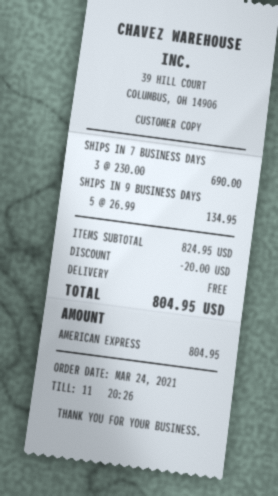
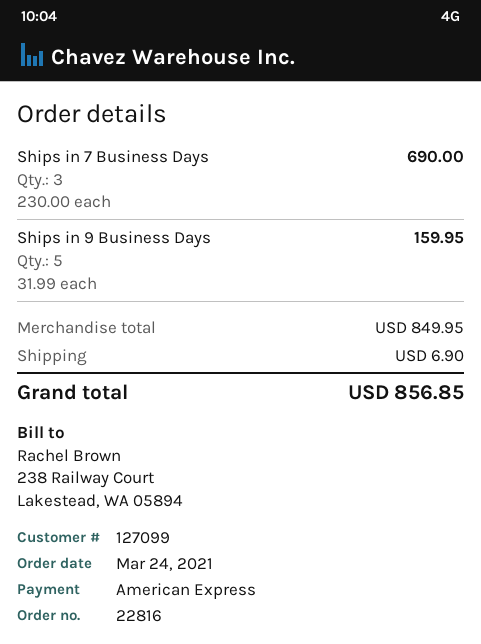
SHIPS IN 9 BUSINESS DAYS: 5 x 26.99 = 134.95 -> 5 x 31.99 = 159.95
subtotal: 824.95 -> 849.95
discount: 20.00 -> none
shipping: 0.00 -> 6.90
total: 804.95 -> 856.85

